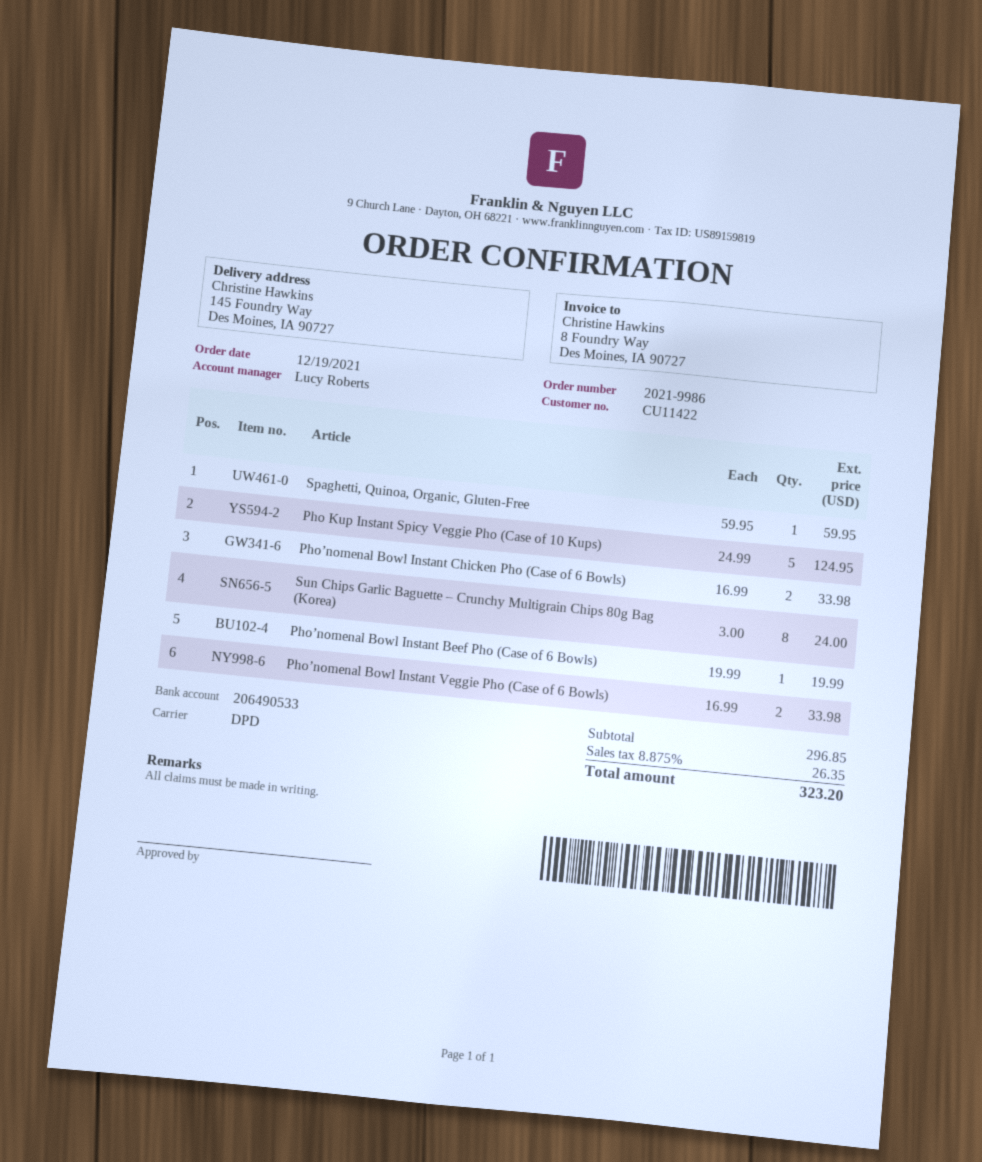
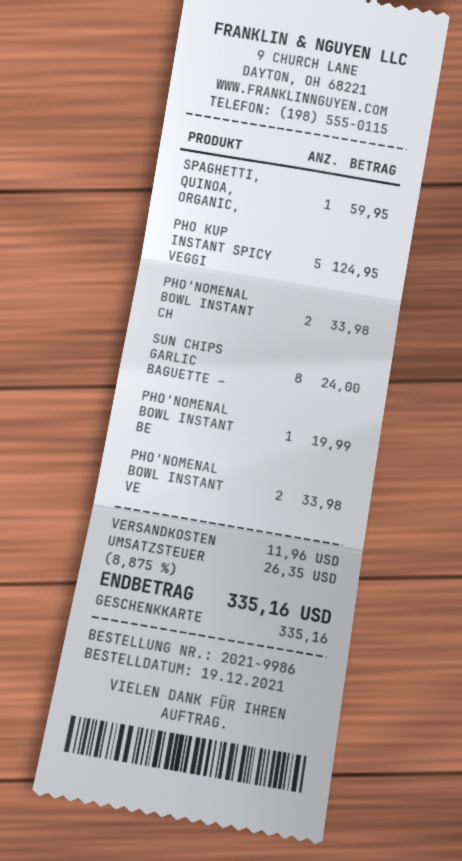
shipping: none -> 11.96
total: 323.20 -> 335.16

